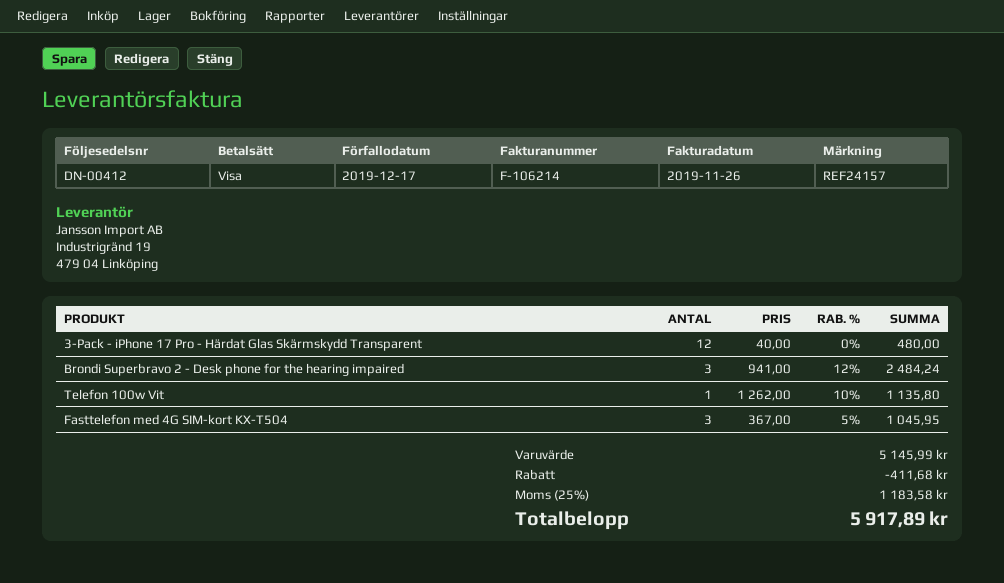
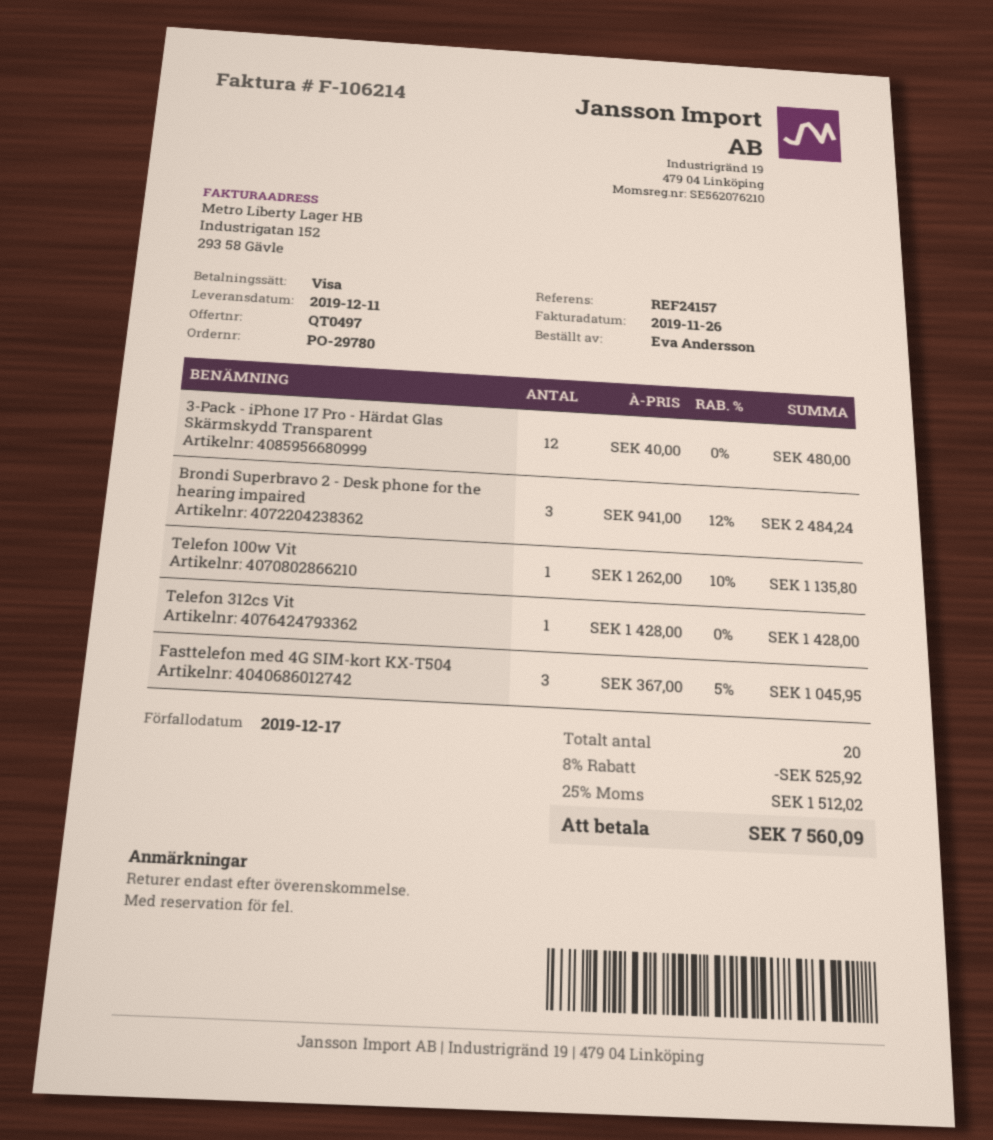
Telefon 312cs Vit: none -> 1 x 1428.00 = 1428.00
discount: 411.68 -> 525.92
tax: 25% = 1183.58 -> 25% = 1512.02
total: 5917.89 -> 7560.09

